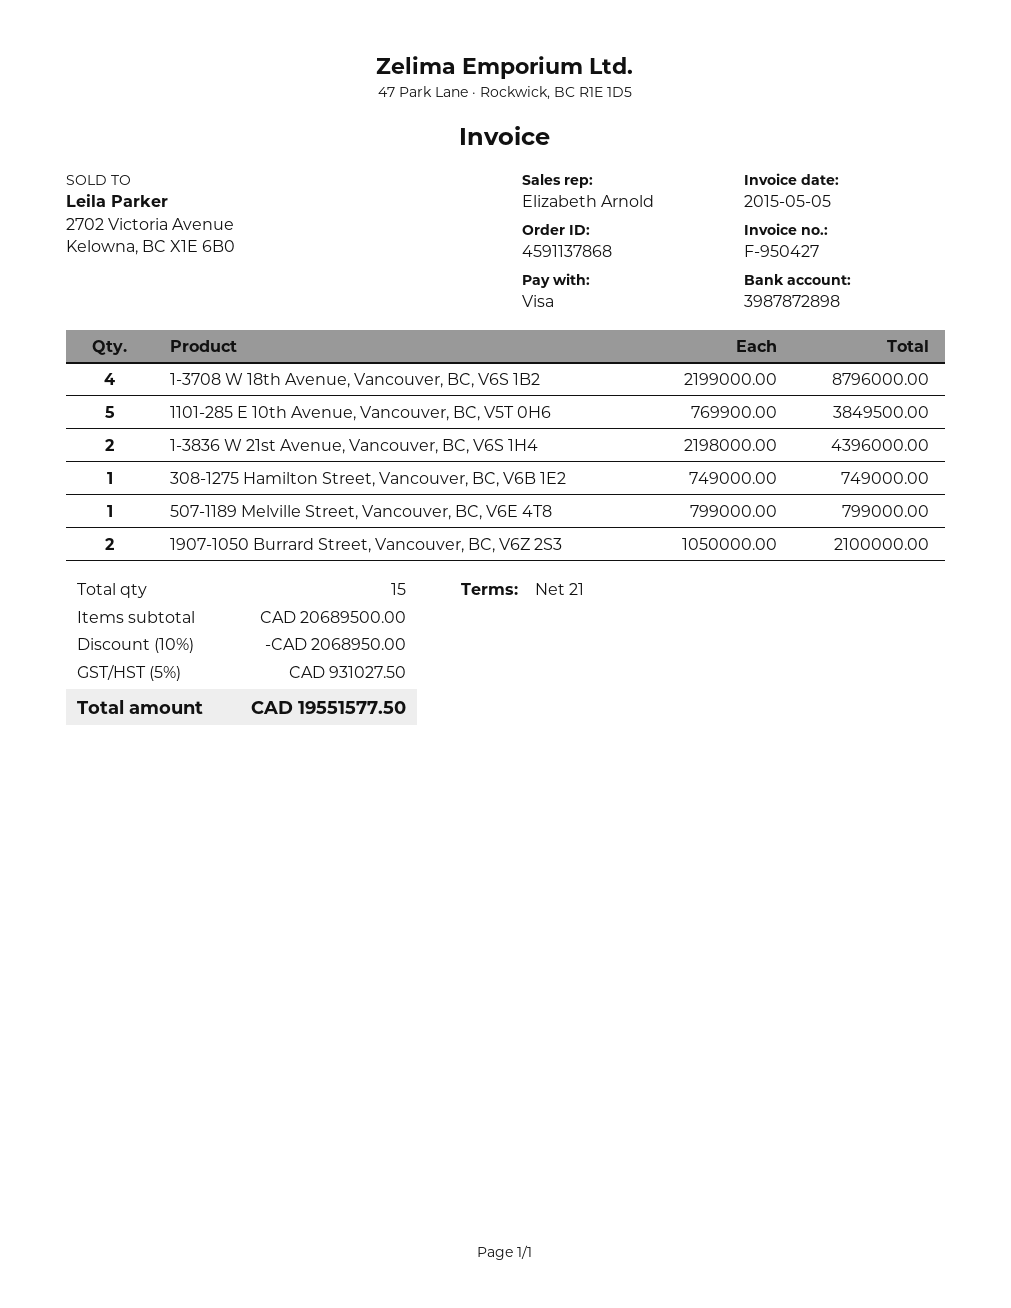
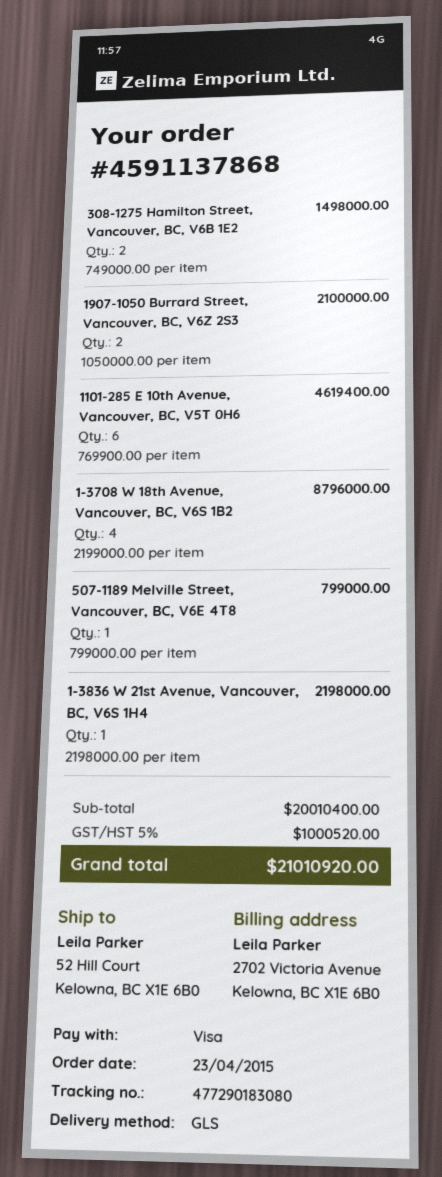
1101-285 E 10th Avenue, Vancouver, BC, V5T 0H6: 5 x 769900.00 = 3849500.00 -> 6 x 769900.00 = 4619400.00
1-3836 W 21st Avenue, Vancouver, BC, V6S 1H4: 2 x 2198000.00 = 4396000.00 -> 1 x 2198000.00 = 2198000.00
308-1275 Hamilton Street, Vancouver, BC, V6B 1E2: 1 x 749000.00 = 749000.00 -> 2 x 749000.00 = 1498000.00
subtotal: 20689500.00 -> 20010400.00
discount: 10% = 2068950.00 -> none
tax: 5% = 931027.50 -> 5% = 1000520.00
total: 19551577.50 -> 21010920.00

